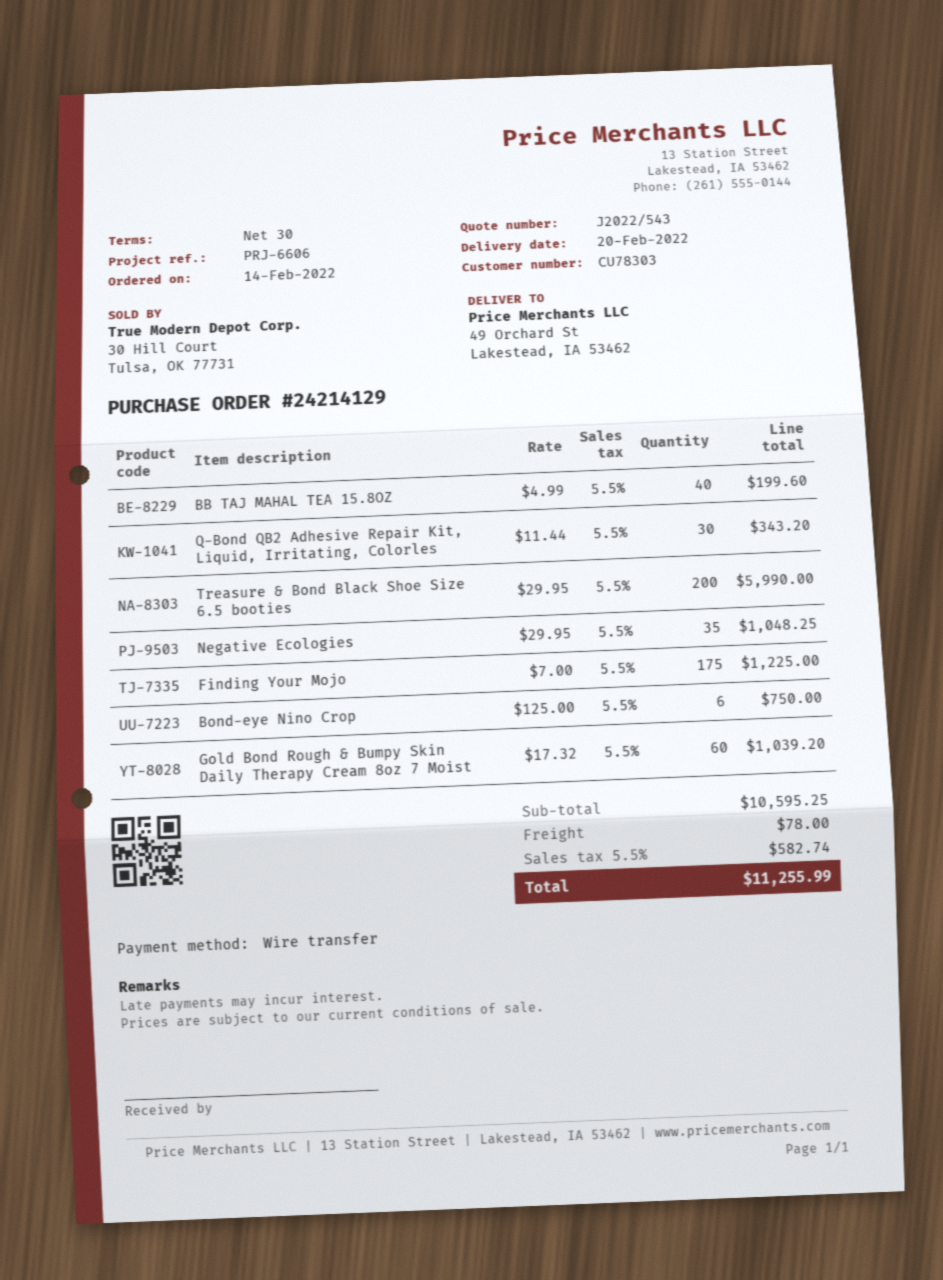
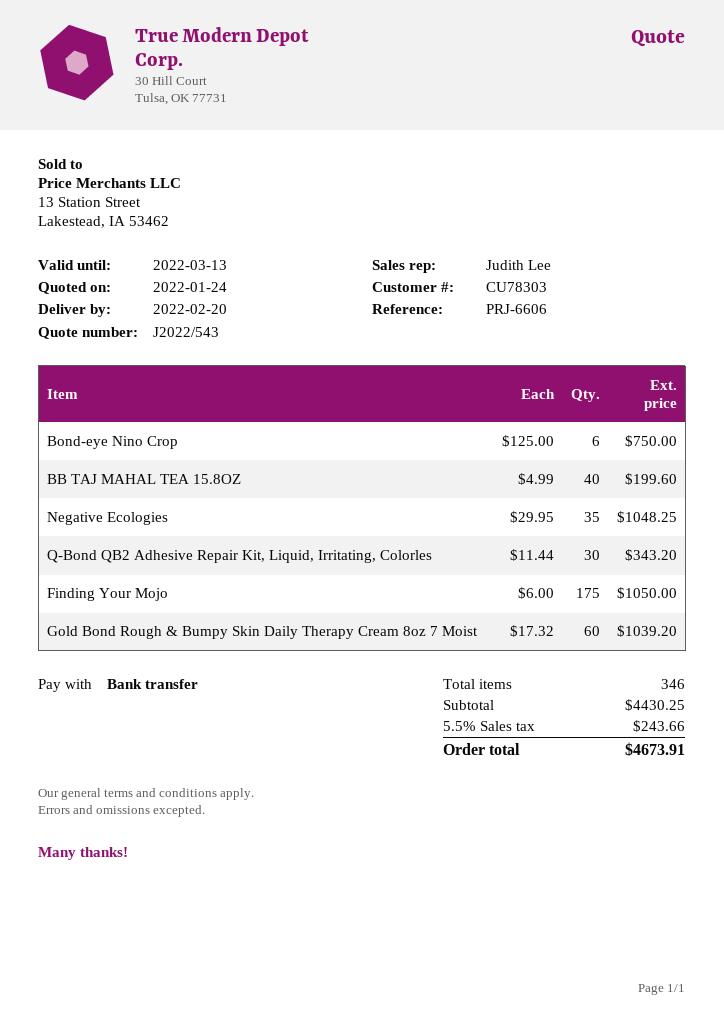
Treasure & Bond Black Shoe Size 6.5 booties: 200 x 29.95 = 5990.00 -> none
Finding Your Mojo: 175 x 7.00 = 1225.00 -> 175 x 6.00 = 1050.00
subtotal: 10595.25 -> 4430.25
shipping: 78.00 -> none
tax: 5.5% = 582.74 -> 5.5% = 243.66
total: 11255.99 -> 4673.91

